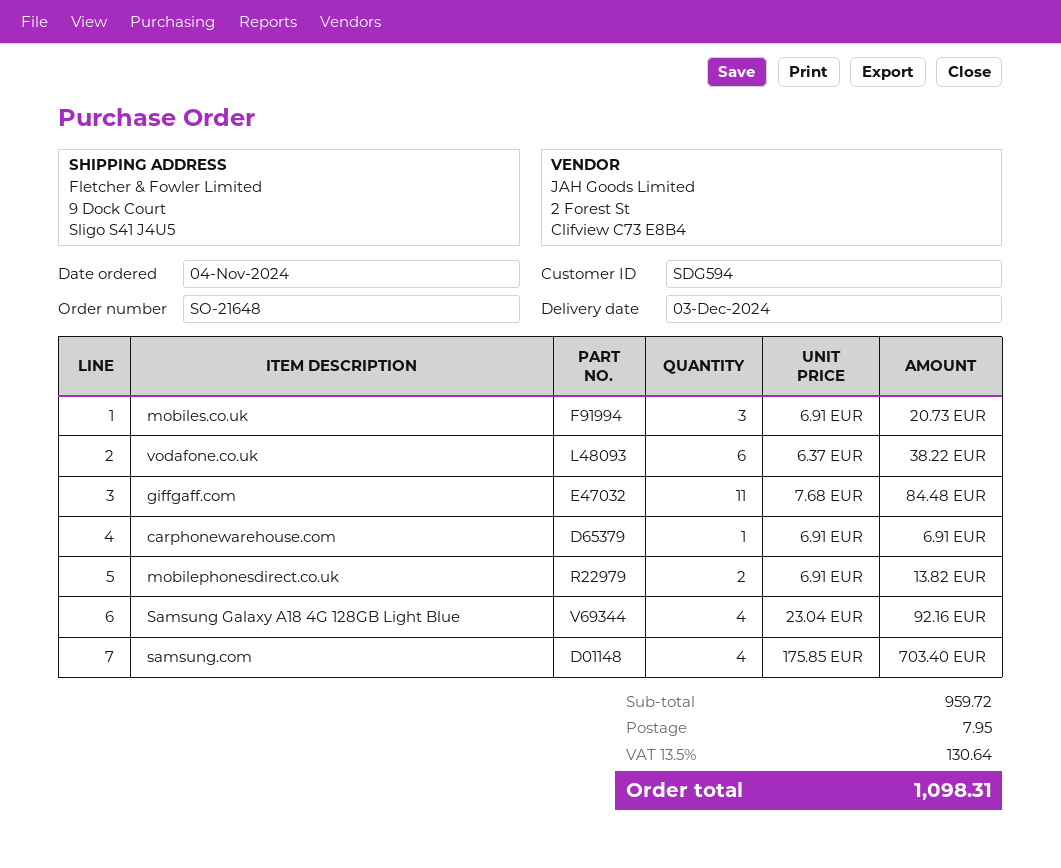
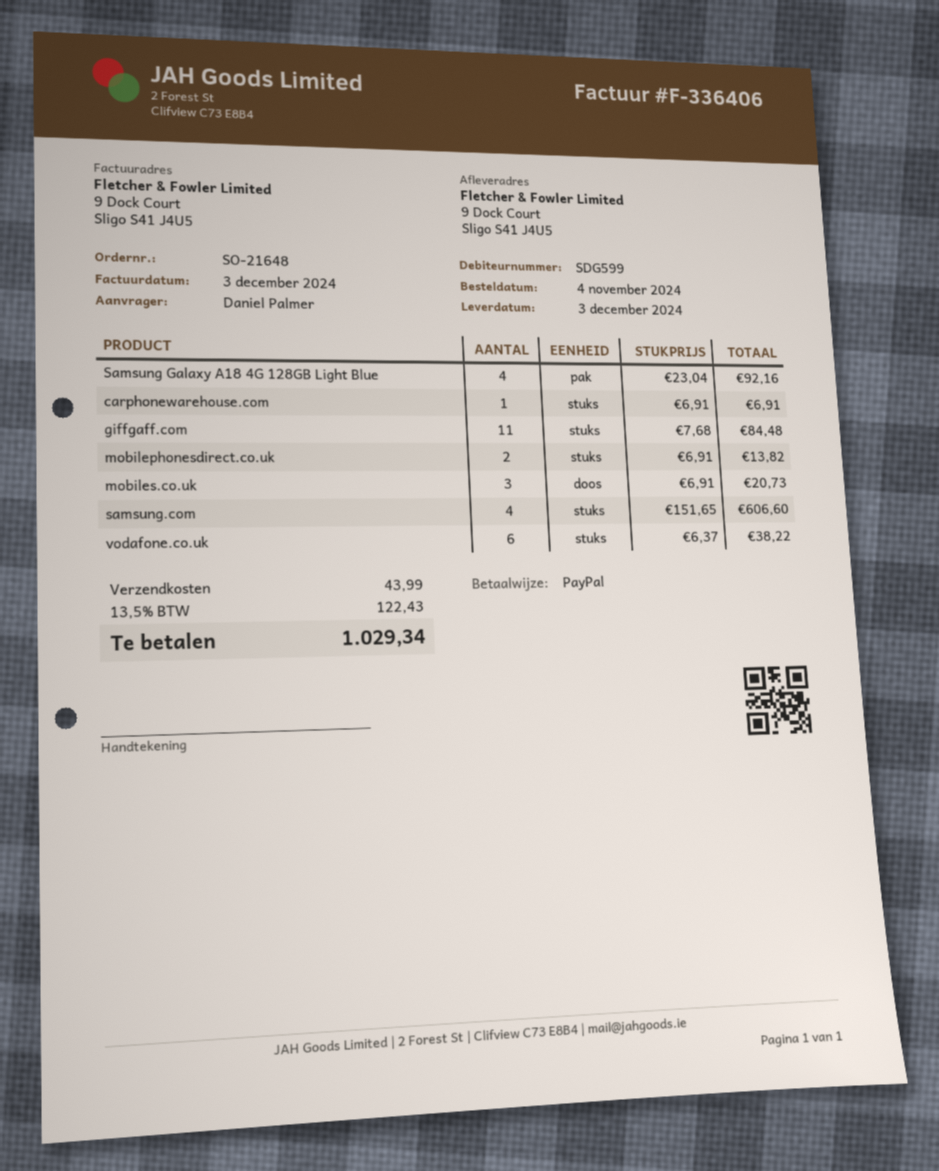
customer number: SDG594 -> SDG599
samsung.com: 4 x 175.85 = 703.40 -> 4 x 151.65 = 606.60
shipping: 7.95 -> 43.99
tax: 13.5% = 130.64 -> 13.5% = 122.43
total: 1098.31 -> 1029.34

